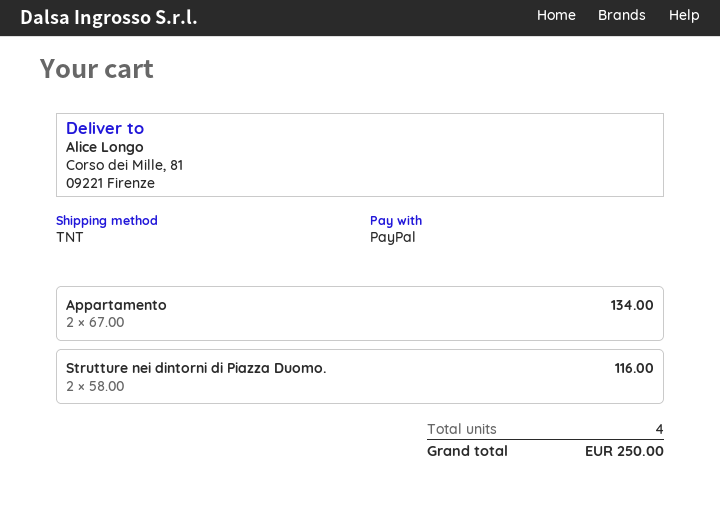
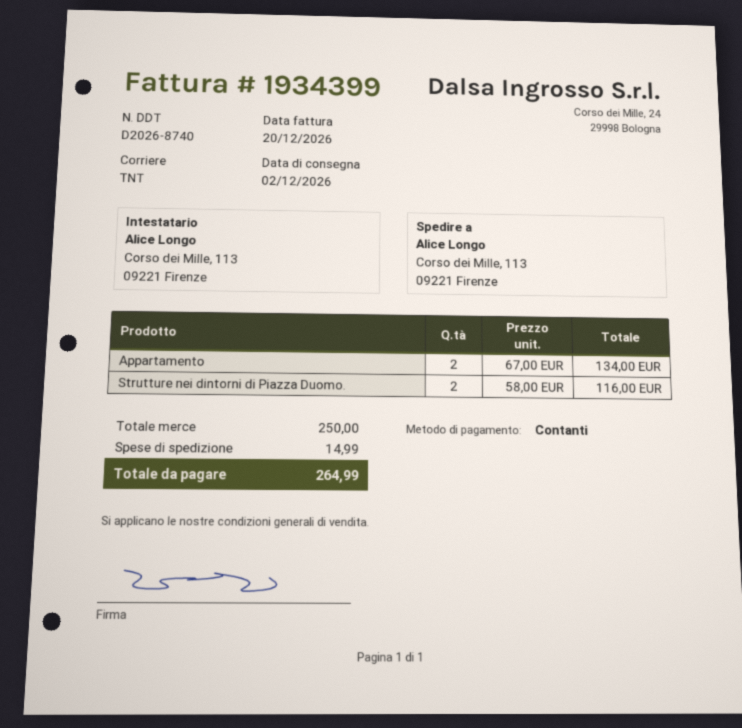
payment method: PayPal -> cash
ship to: Corso dei Mille, 81, 09221 Firenze -> Corso dei Mille, 113, 09221 Firenze
shipping: none -> 14.99
total: 250.00 -> 264.99

